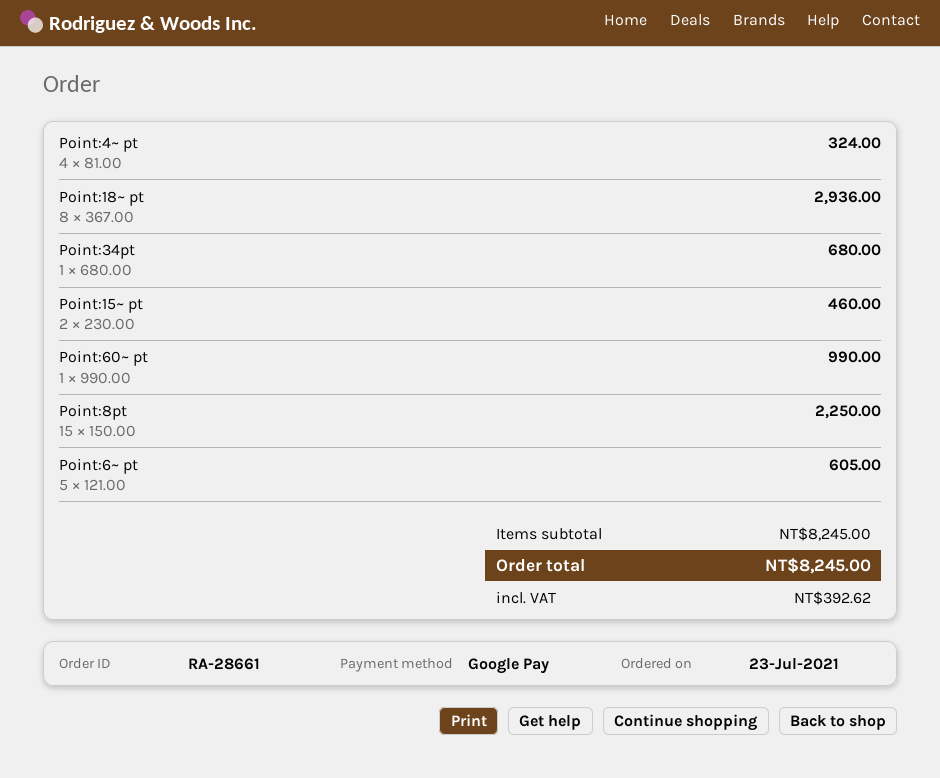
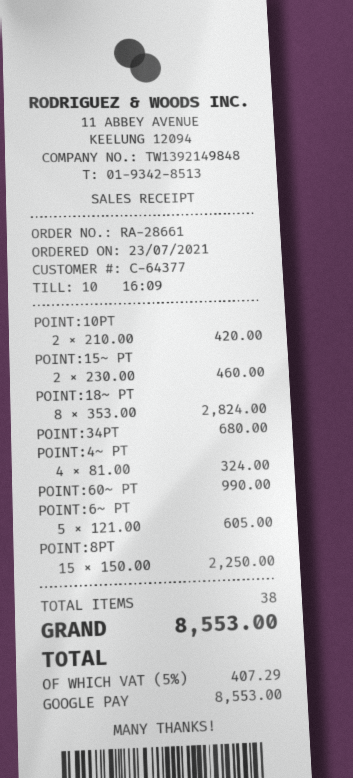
Point:18~ pt: 8 x 367.00 = 2936.00 -> 8 x 353.00 = 2824.00
POINT:10PT: none -> 2 x 210.00 = 420.00
tax: 392.62 -> 407.29
total: 8245.00 -> 8553.00

